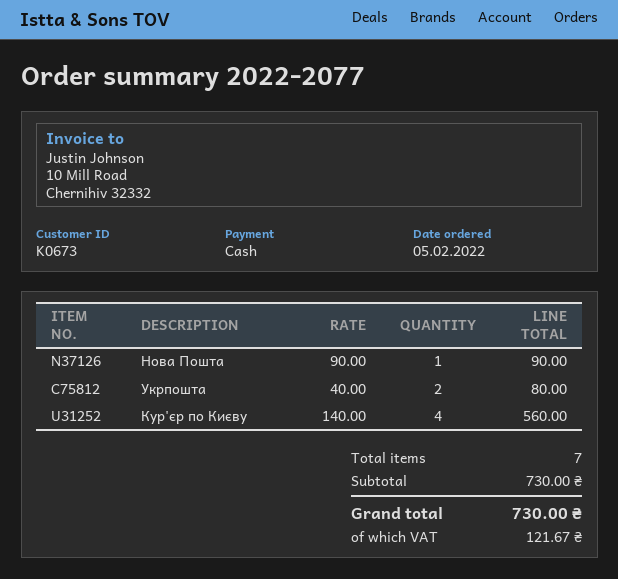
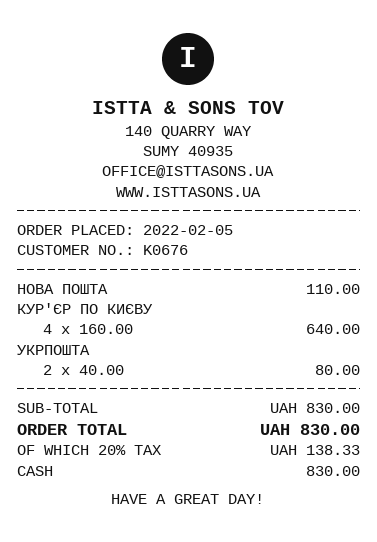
customer number: K0673 -> K0676
Нова Пошта: 1 x 90.00 = 90.00 -> 1 x 110.00 = 110.00
Кур'єр по Києву: 4 x 140.00 = 560.00 -> 4 x 160.00 = 640.00
subtotal: 730.00 -> 830.00
tax: 121.67 -> 138.33
total: 730.00 -> 830.00

